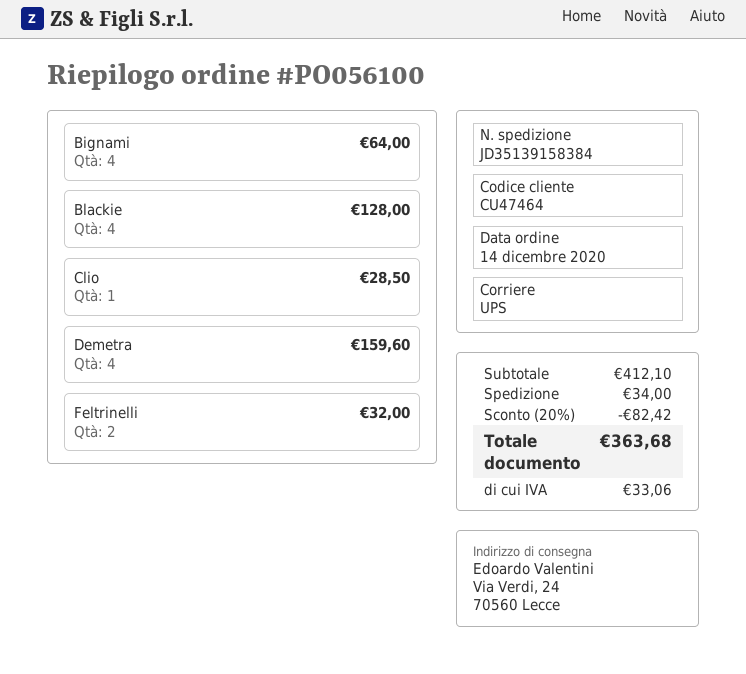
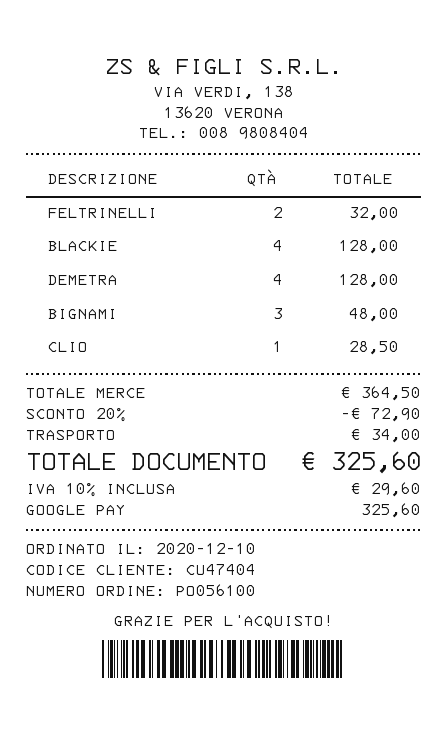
order date: 2020-12-14 -> 2020-12-10
customer number: CU47464 -> CU47404
Bignami: 4 for 64.00 -> 3 for 48.00
Demetra: 4 for 159.60 -> 4 for 128.00
subtotal: 412.10 -> 364.50
discount: 20% = 82.42 -> 20% = 72.90
tax: 33.06 -> 29.60
total: 363.68 -> 325.60

